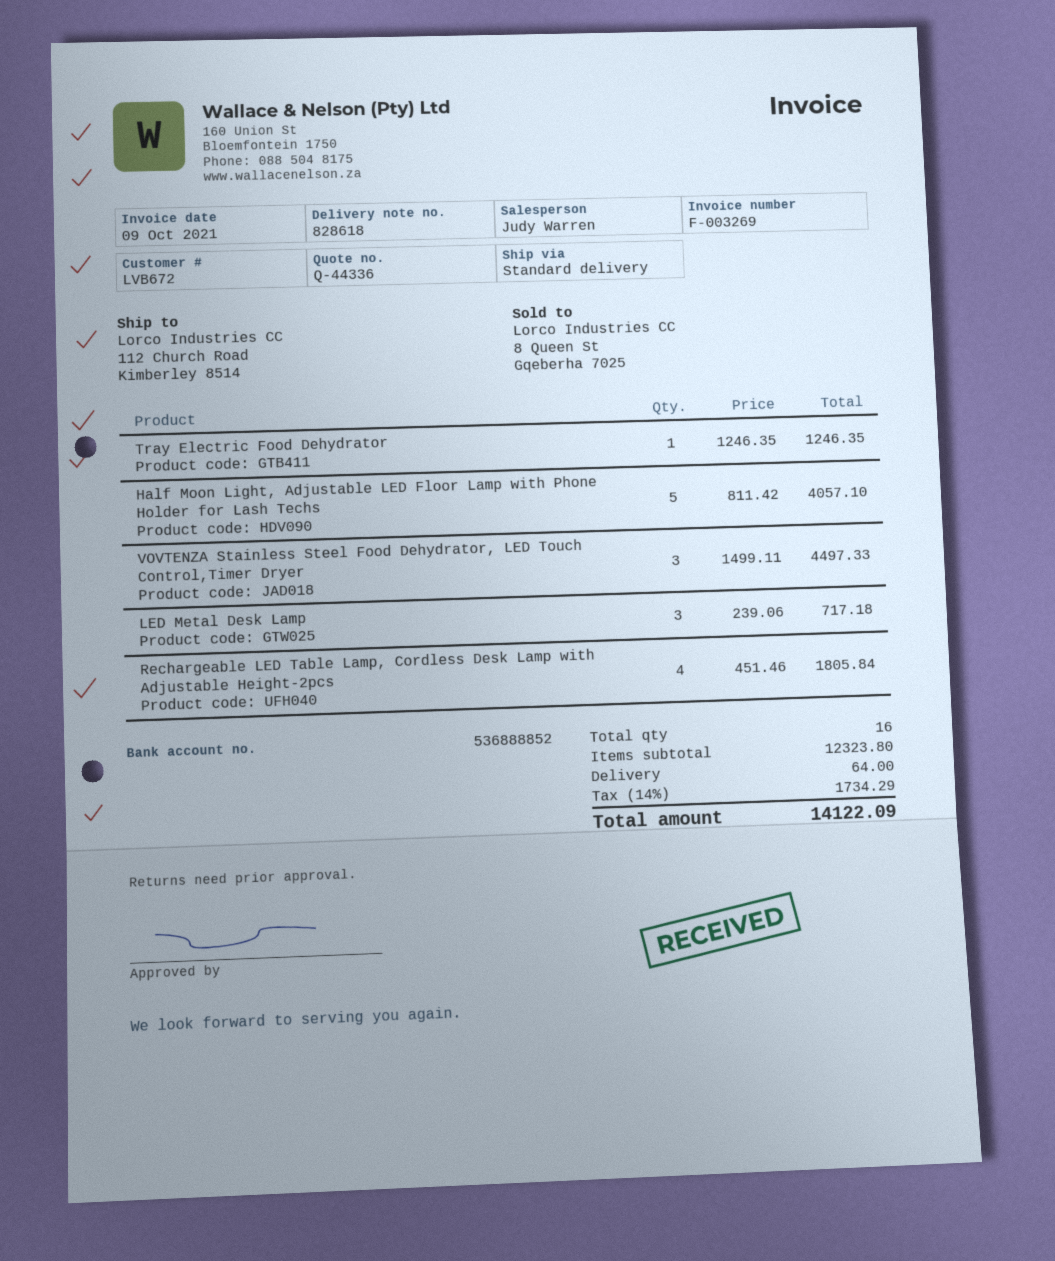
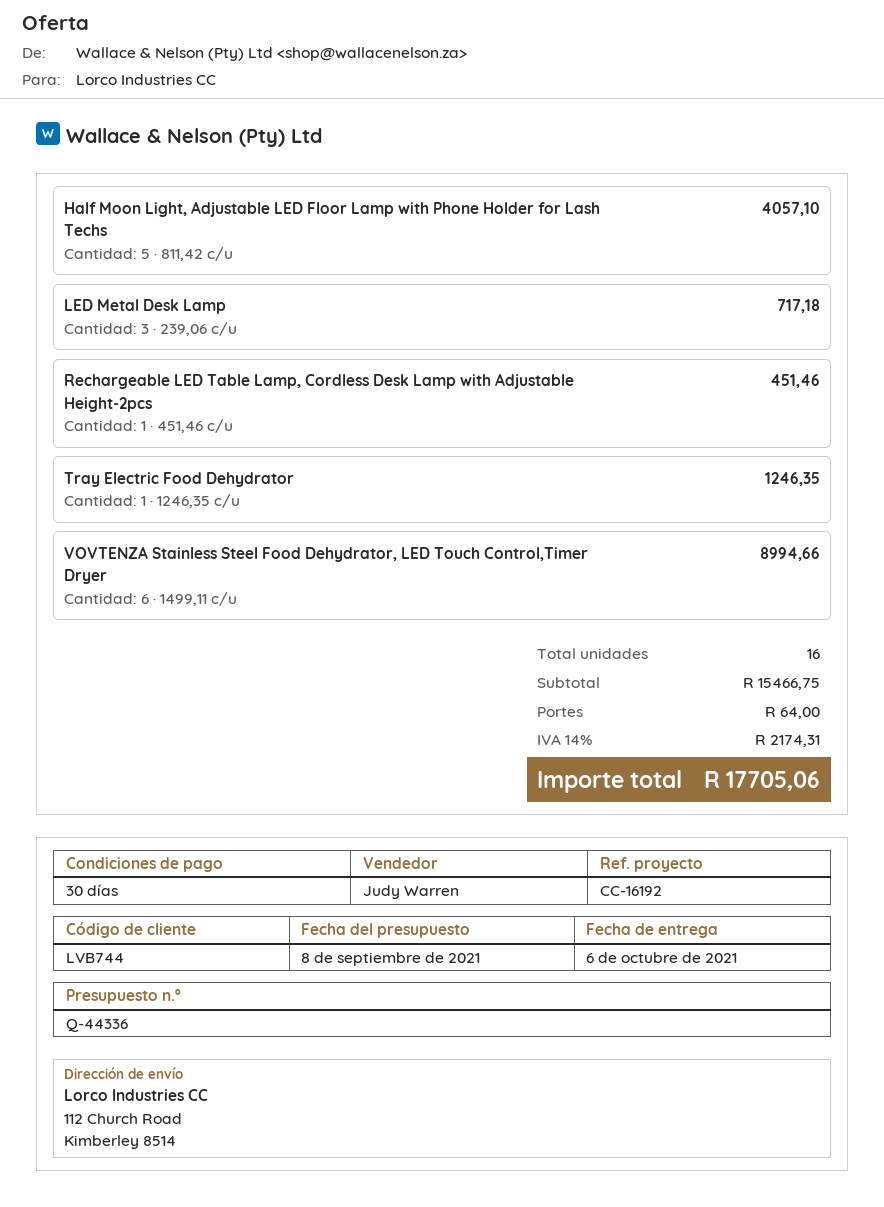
customer number: LVB672 -> LVB744
VOVTENZA Stainless Steel Food Dehydrator, LED Touch Control,Timer Dryer: 3 x 1499.11 = 4497.33 -> 6 x 1499.11 = 8994.66
Rechargeable LED Table Lamp, Cordless Desk Lamp with Adjustable Height-2pcs: 4 x 451.46 = 1805.84 -> 1 x 451.46 = 451.46
subtotal: 12323.80 -> 15466.75
tax: 14% = 1734.29 -> 14% = 2174.31
total: 14122.09 -> 17705.06

